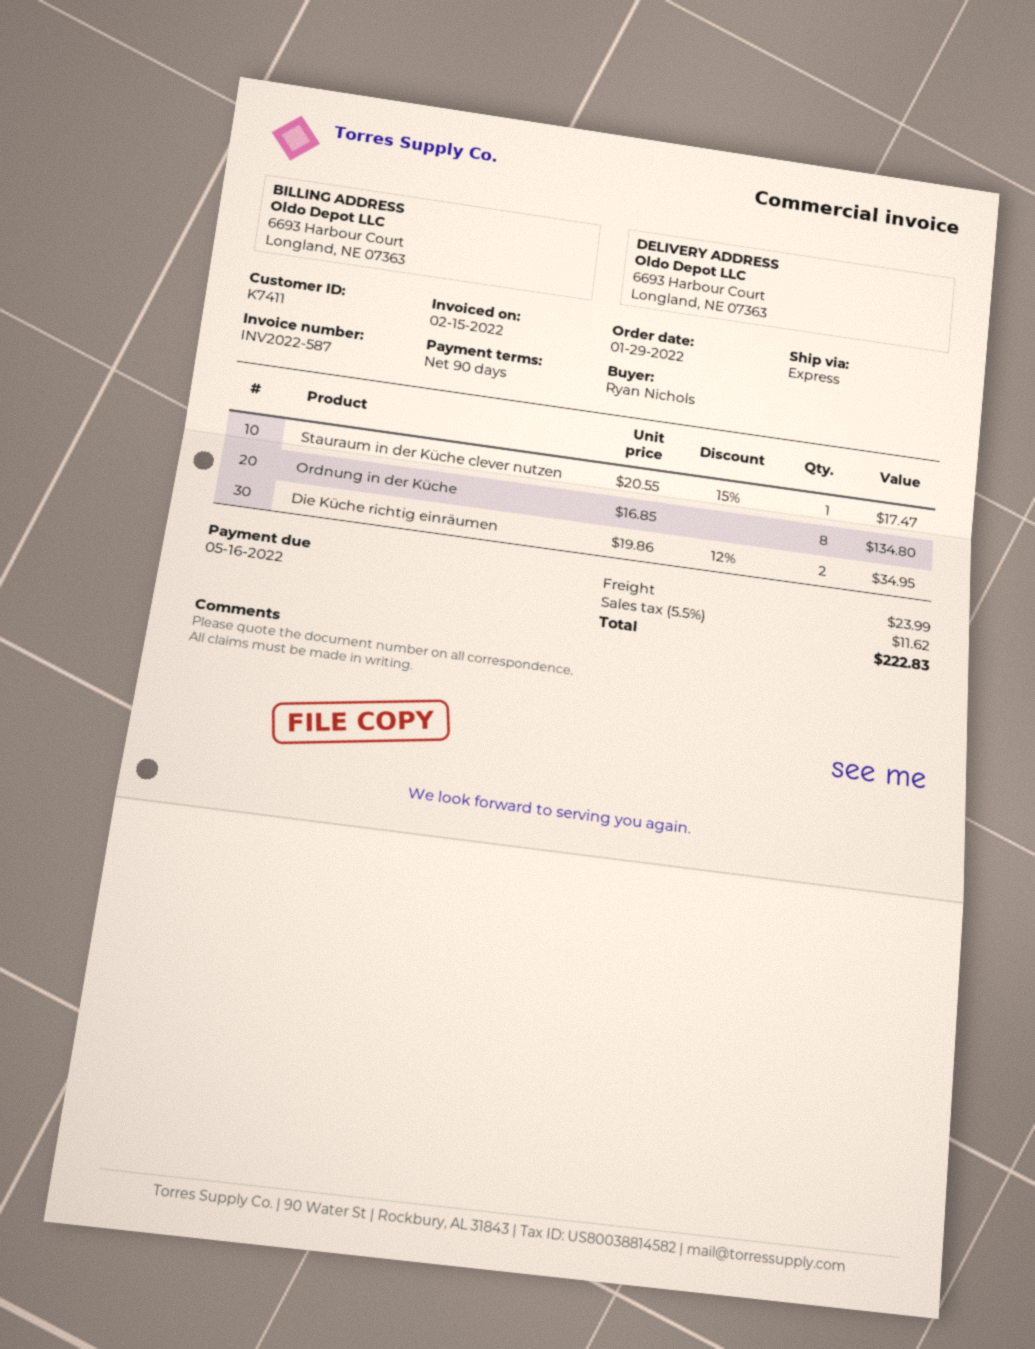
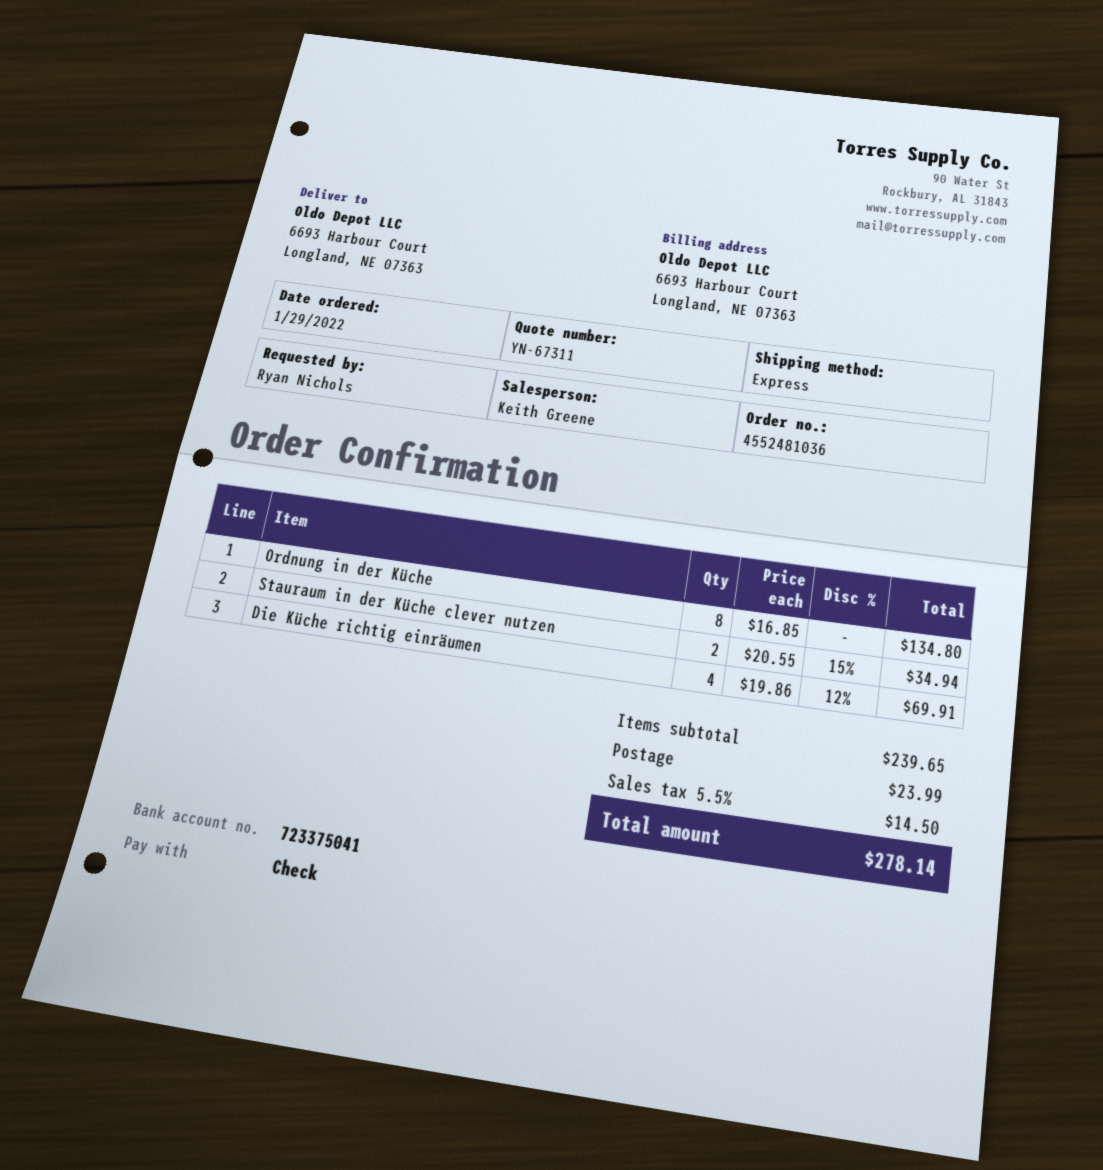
Stauraum in der Küche clever nutzen: 1 x 20.55 - 15% = 17.47 -> 2 x 20.55 - 15% = 34.94
Die Küche richtig einräumen: 2 x 19.86 - 12% = 34.95 -> 4 x 19.86 - 12% = 69.91
tax: 5.5% = 11.62 -> 5.5% = 14.50
total: 222.83 -> 278.14

